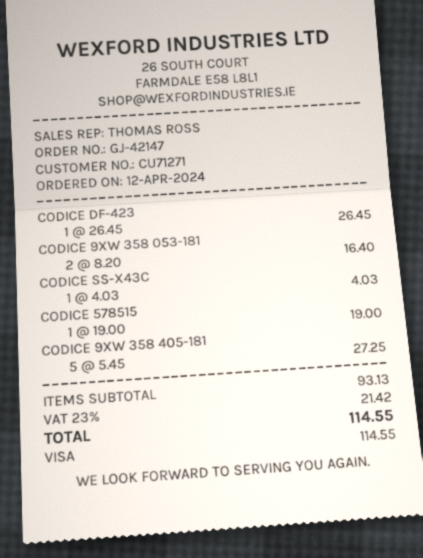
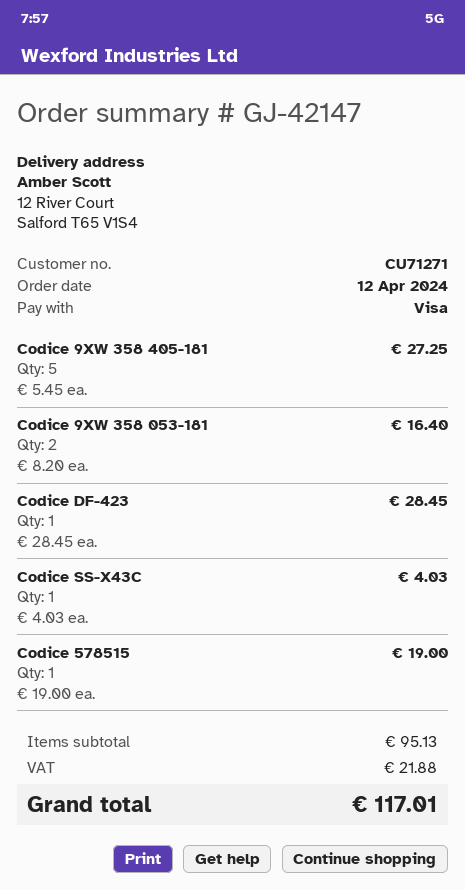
CODICE DF-423: 1 x 26.45 = 26.45 -> 1 x 28.45 = 28.45
subtotal: 93.13 -> 95.13
tax: 21.42 -> 21.88
total: 114.55 -> 117.01

